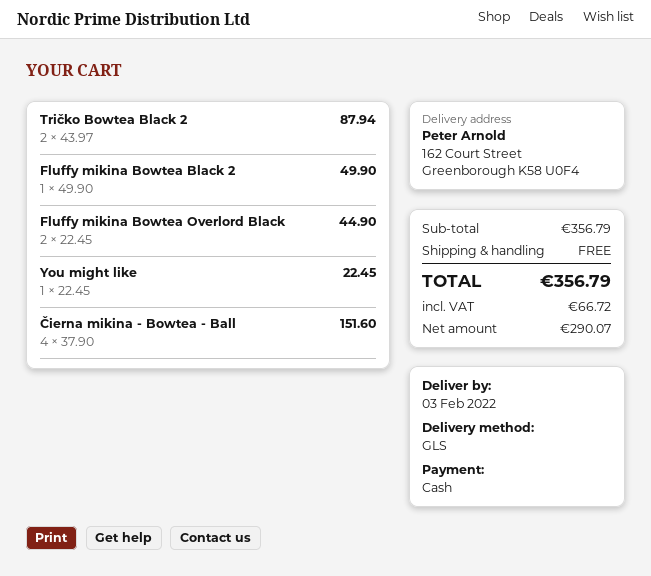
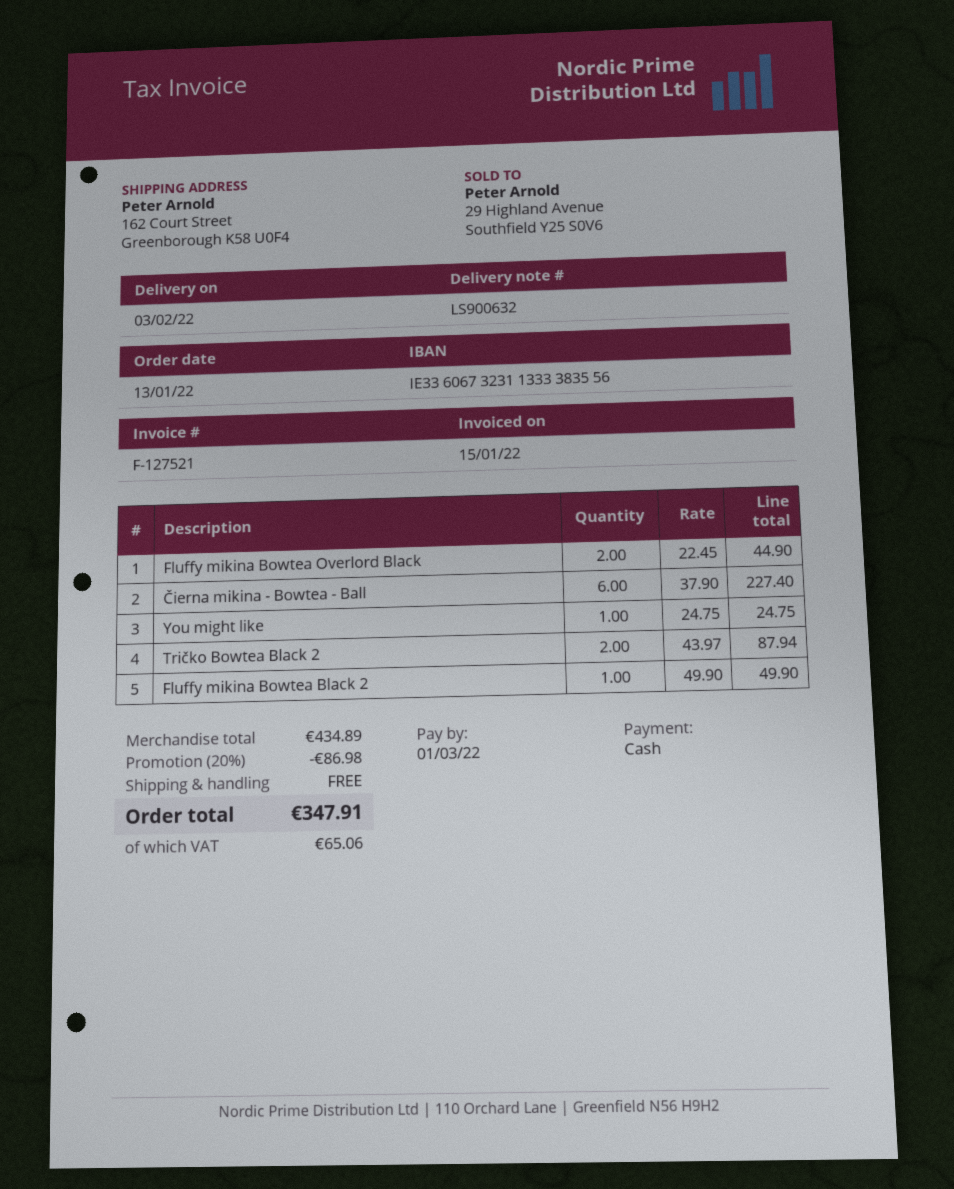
You might like: 1 x 22.45 = 22.45 -> 1 x 24.75 = 24.75
Čierna mikina - Bowtea - Ball: 4 x 37.90 = 151.60 -> 6 x 37.90 = 227.40
subtotal: 356.79 -> 434.89
discount: none -> 20% = 86.98
tax: 66.72 -> 65.06
total: 356.79 -> 347.91

